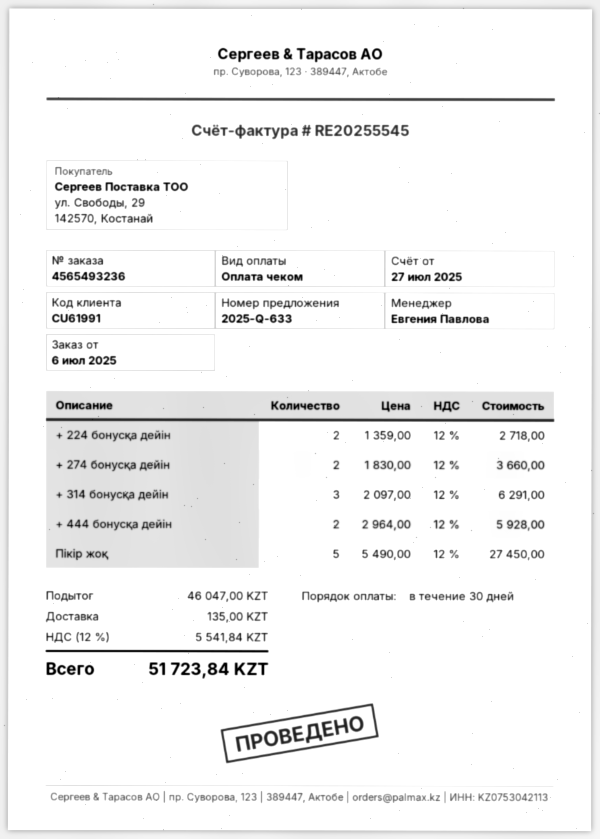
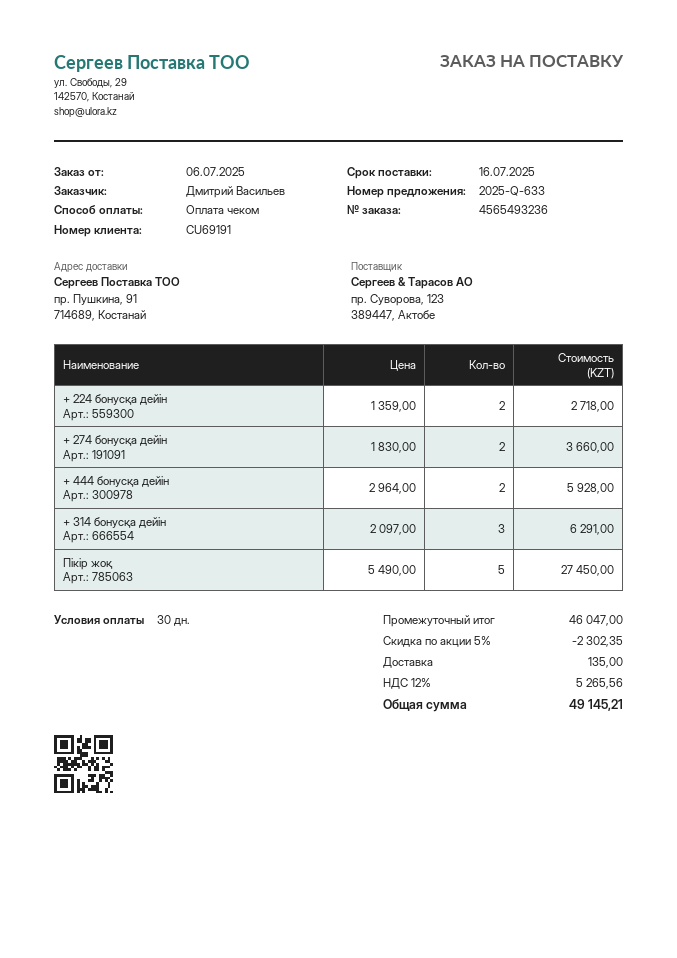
customer number: CU61991 -> CU69191
discount: none -> 5% = 2302.35
tax: 12% = 5541.84 -> 12% = 5265.56
total: 51723.84 -> 49145.21

